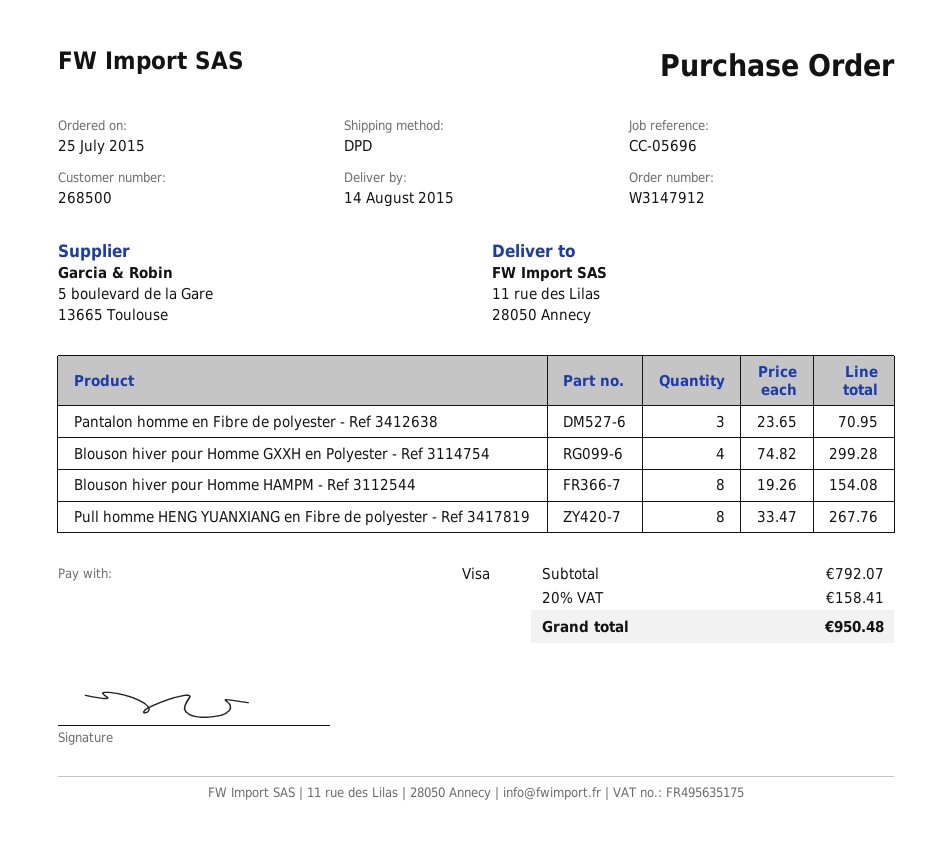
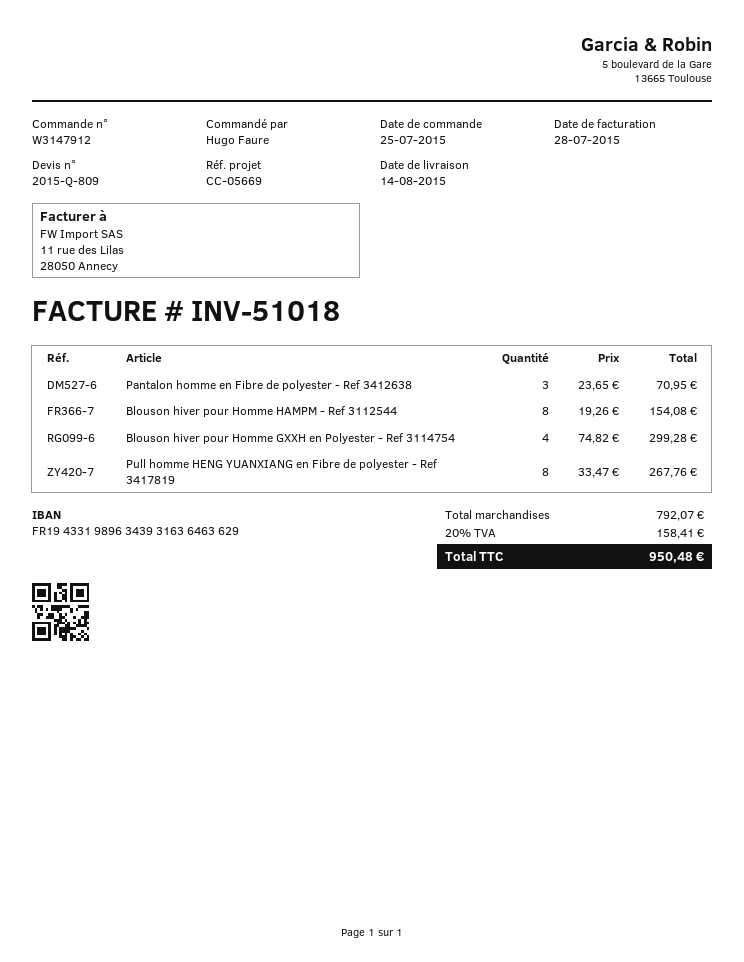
reference: CC-05696 -> CC-05669

